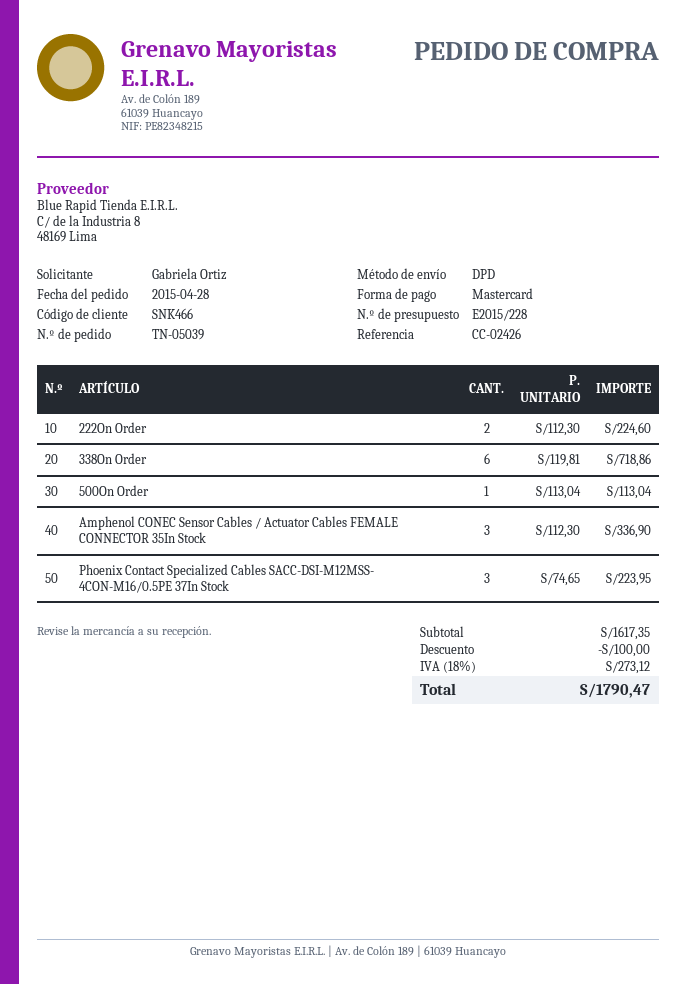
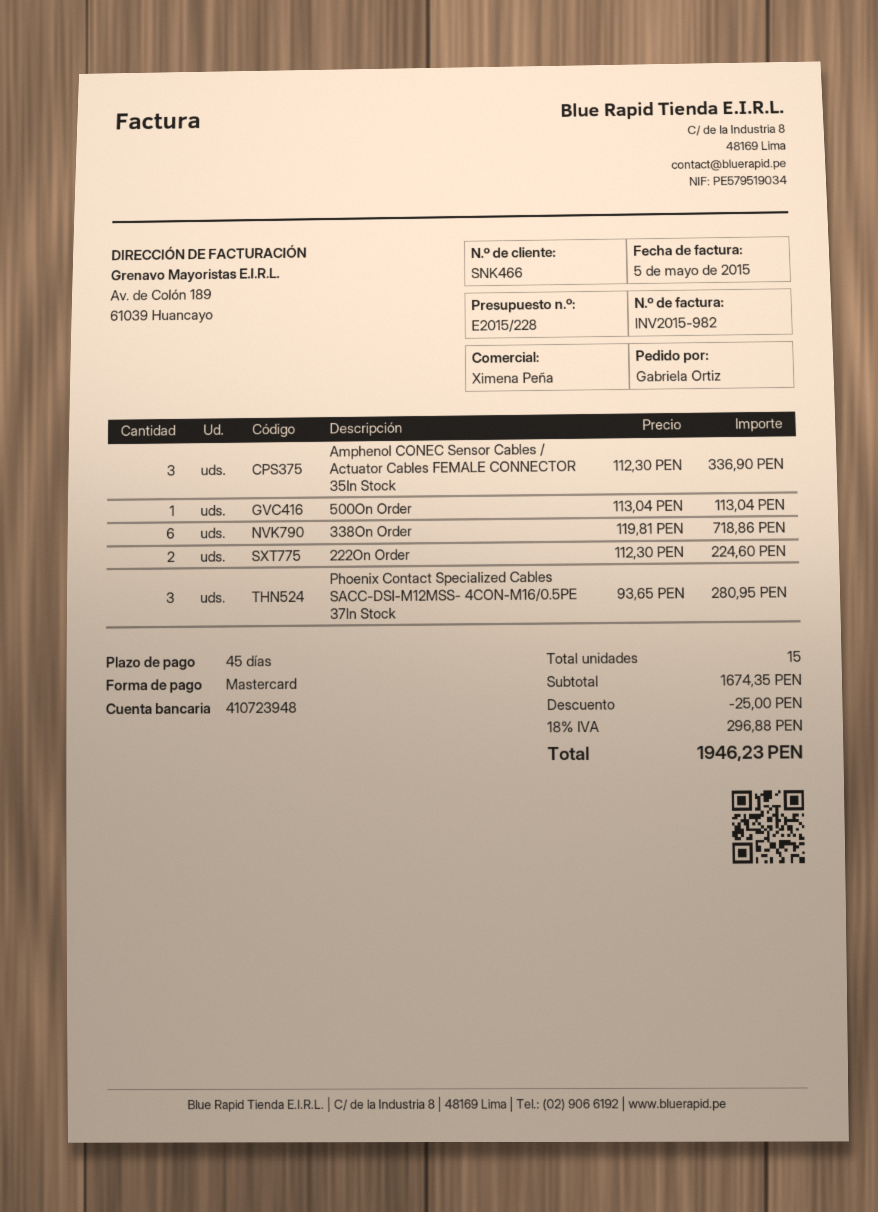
Phoenix Contact Specialized Cables SACC-DSI-M12MSS- 4CON-M16/0.5PE 37In Stock: 3 x 74.65 = 223.95 -> 3 x 93.65 = 280.95
subtotal: 1617.35 -> 1674.35
discount: 100.00 -> 25.00
tax: 18% = 273.12 -> 18% = 296.88
total: 1790.47 -> 1946.23

